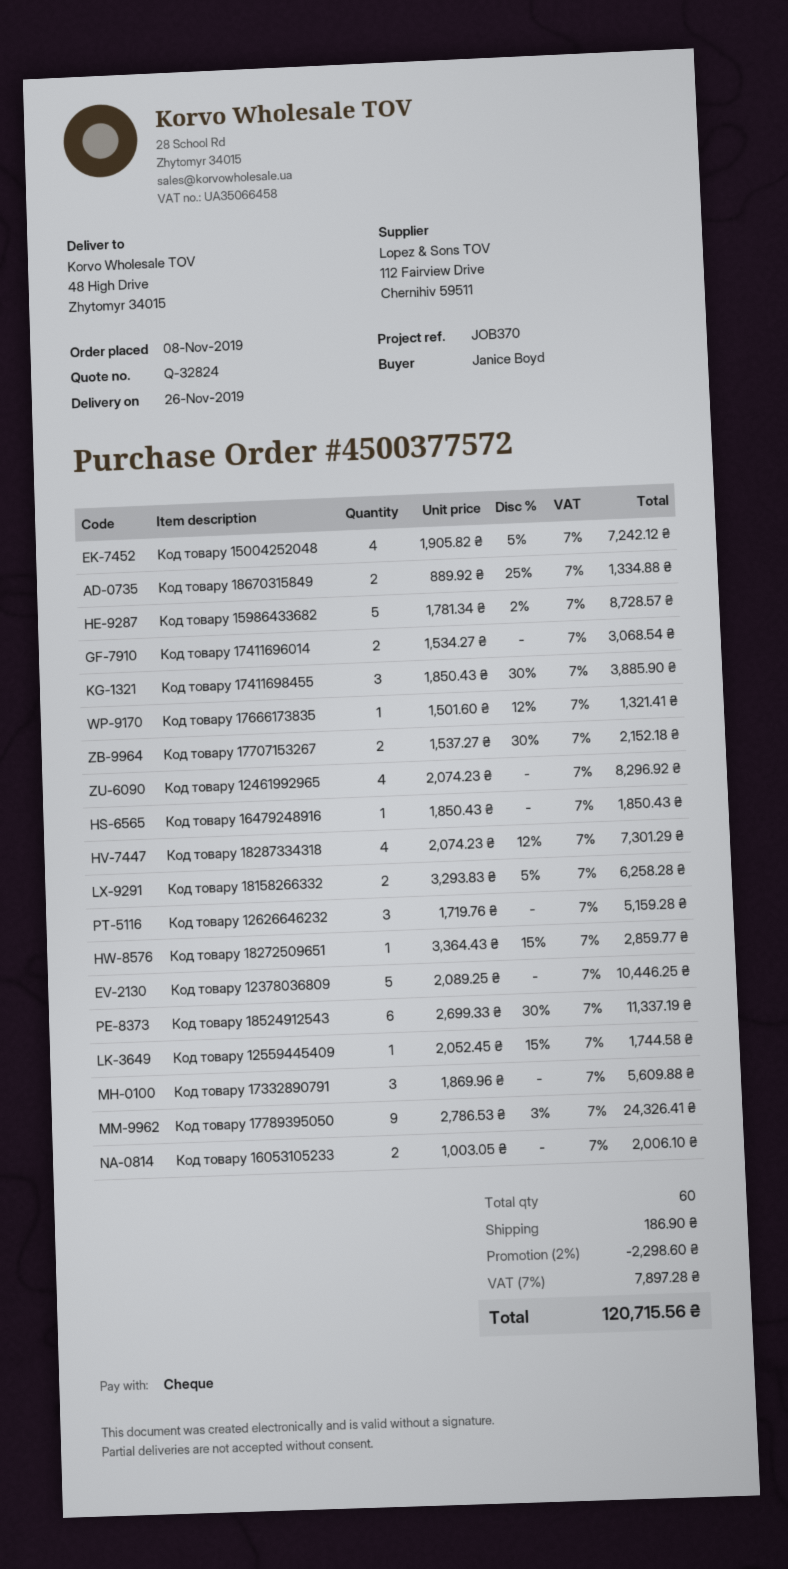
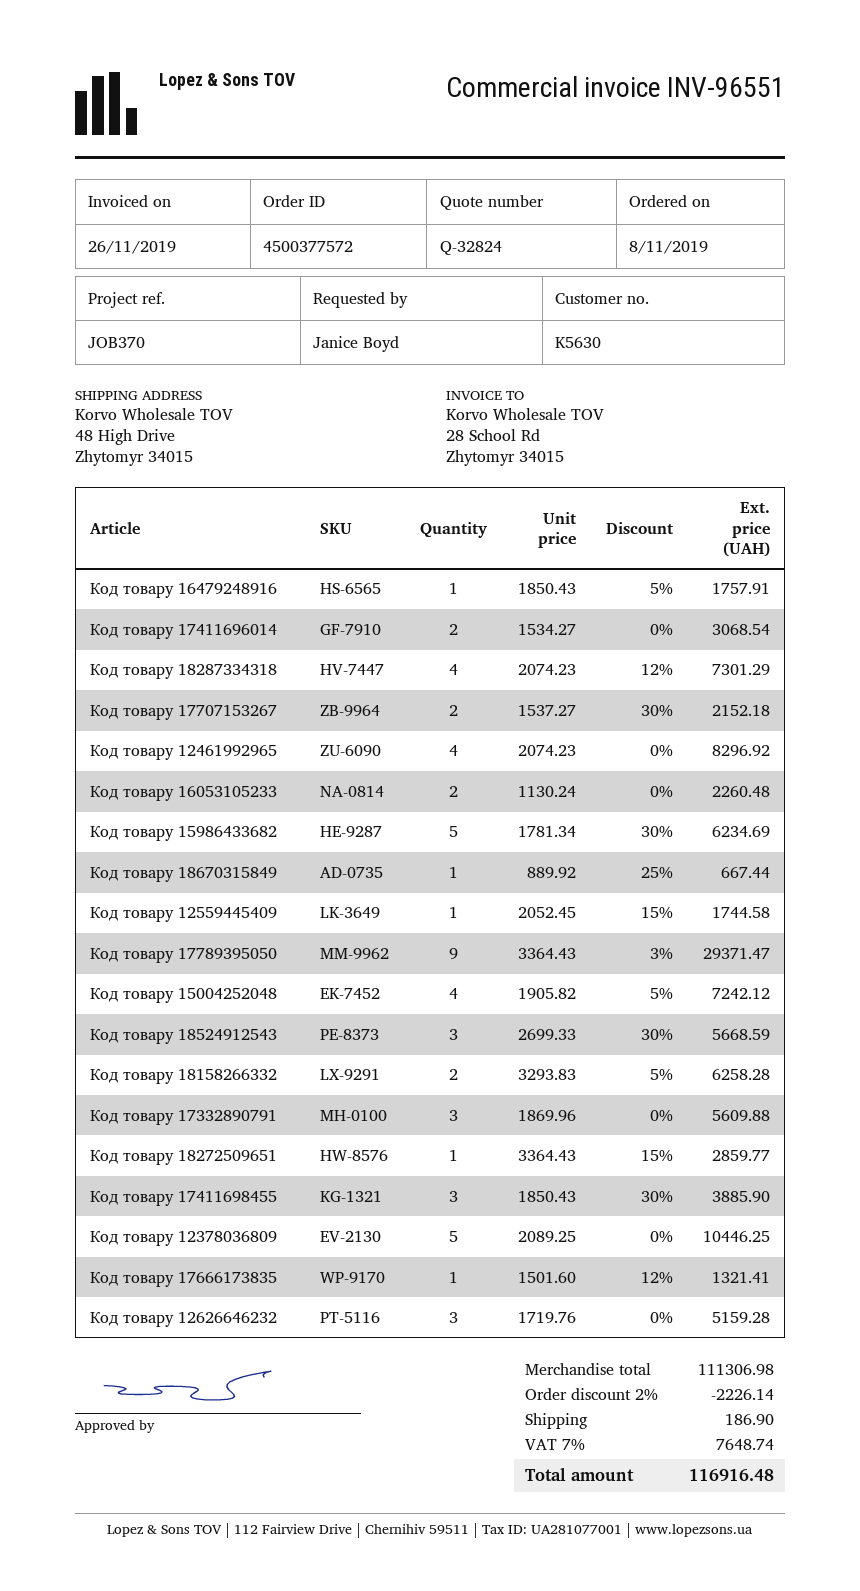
Код товару 18670315849: 2 x 889.92 - 25% = 1334.88 -> 1 x 889.92 - 25% = 667.44
Код товару 15986433682: 5 x 1781.34 - 2% = 8728.57 -> 5 x 1781.34 - 30% = 6234.69
Код товару 16479248916: 1 x 1850.43 = 1850.43 -> 1 x 1850.43 - 5% = 1757.91
Код товару 18524912543: 6 x 2699.33 - 30% = 11337.19 -> 3 x 2699.33 - 30% = 5668.59
Код товару 17789395050: 9 x 2786.53 - 3% = 24326.41 -> 9 x 3364.43 - 3% = 29371.47
Код товару 16053105233: 2 x 1003.05 = 2006.10 -> 2 x 1130.24 = 2260.48
discount: 2% = 2298.60 -> 2% = 2226.14
tax: 7% = 7897.28 -> 7% = 7648.74
total: 120715.56 -> 116916.48

